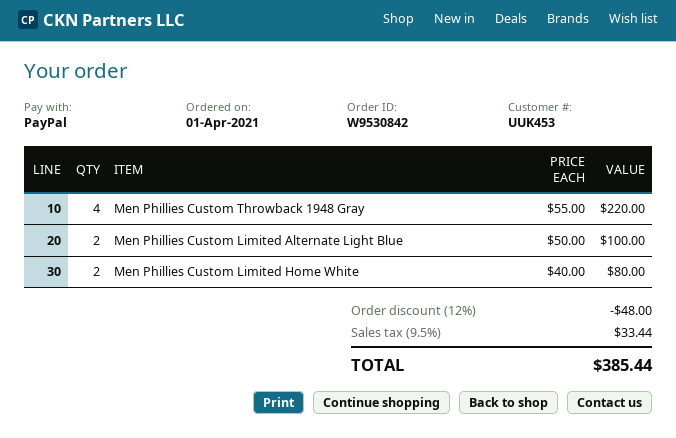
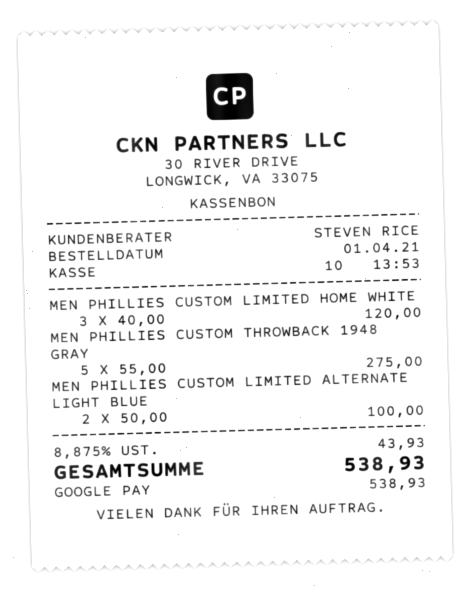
payment method: PayPal -> Google Pay
Men Phillies Custom Throwback 1948 Gray: 4 x 55.00 = 220.00 -> 5 x 55.00 = 275.00
Men Phillies Custom Limited Home White: 2 x 40.00 = 80.00 -> 3 x 40.00 = 120.00
discount: 12% = 48.00 -> none
tax: 9.5% = 33.44 -> 8.875% = 43.93
total: 385.44 -> 538.93

